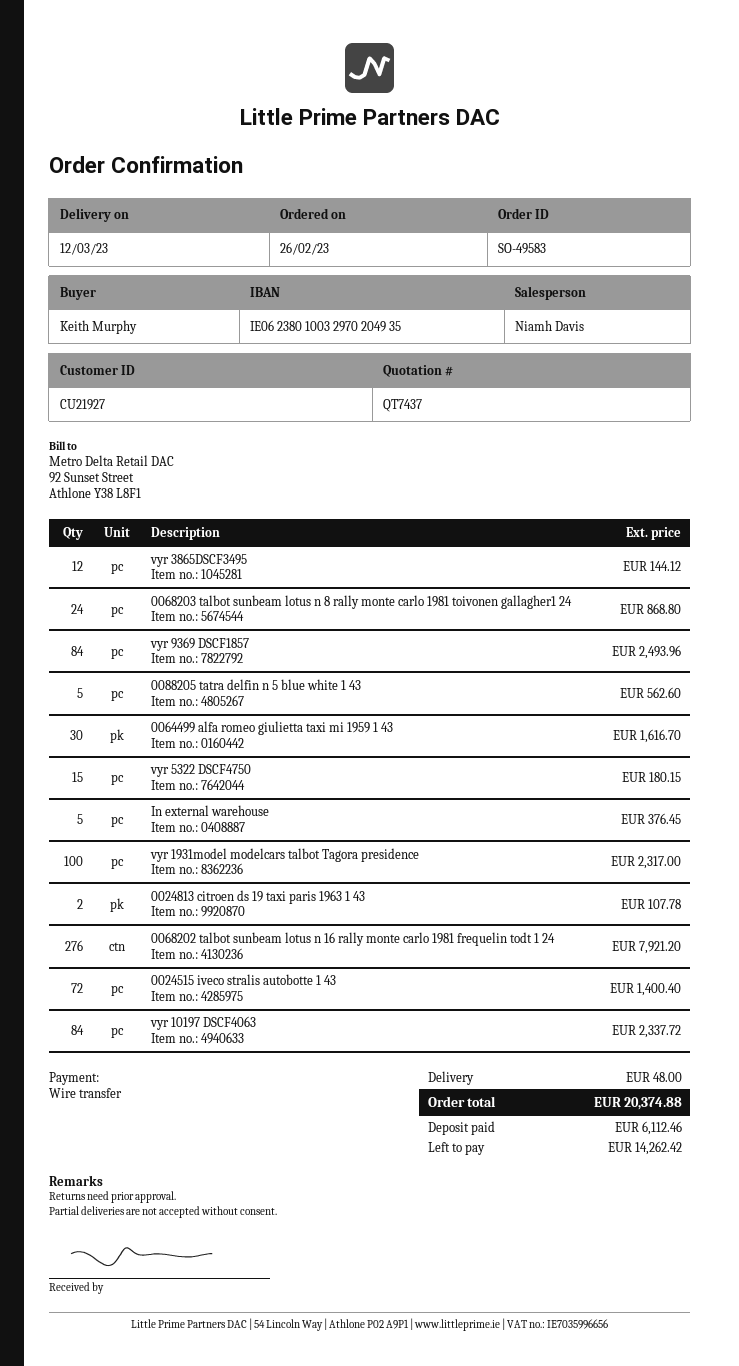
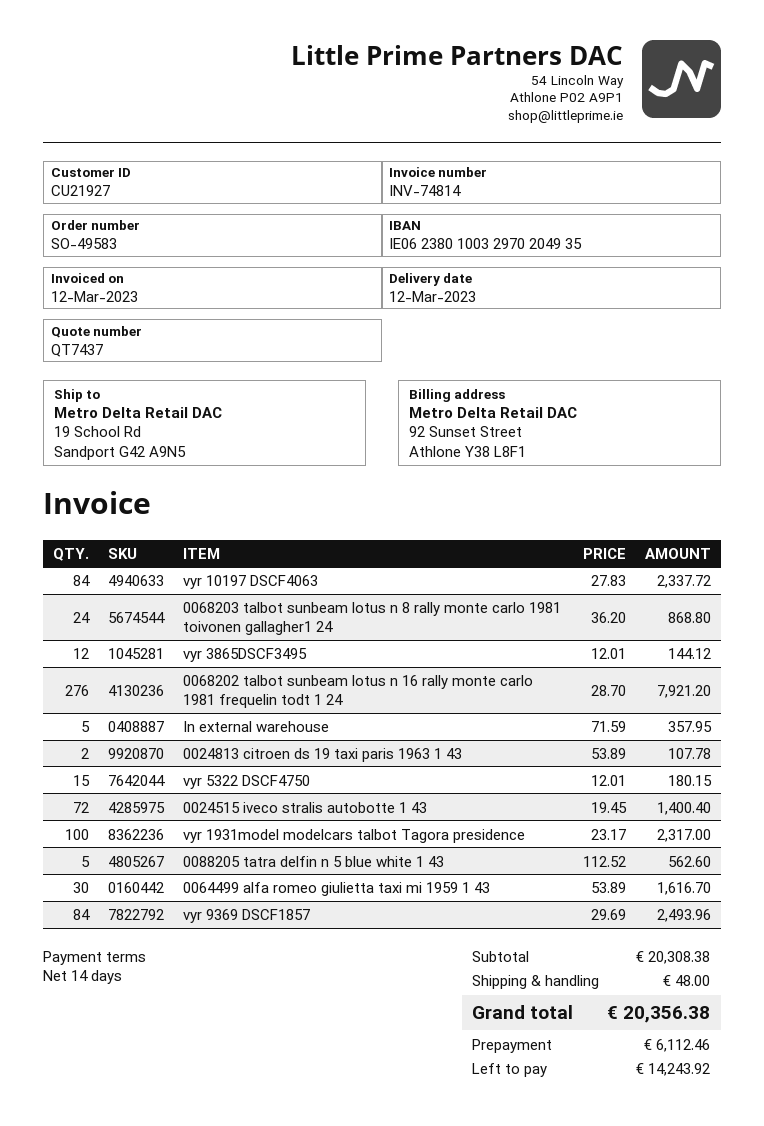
In external warehouse: 5 for 376.45 -> 5 for 357.95
total: 20374.88 -> 20356.38
balance: 14262.42 -> 14243.92

